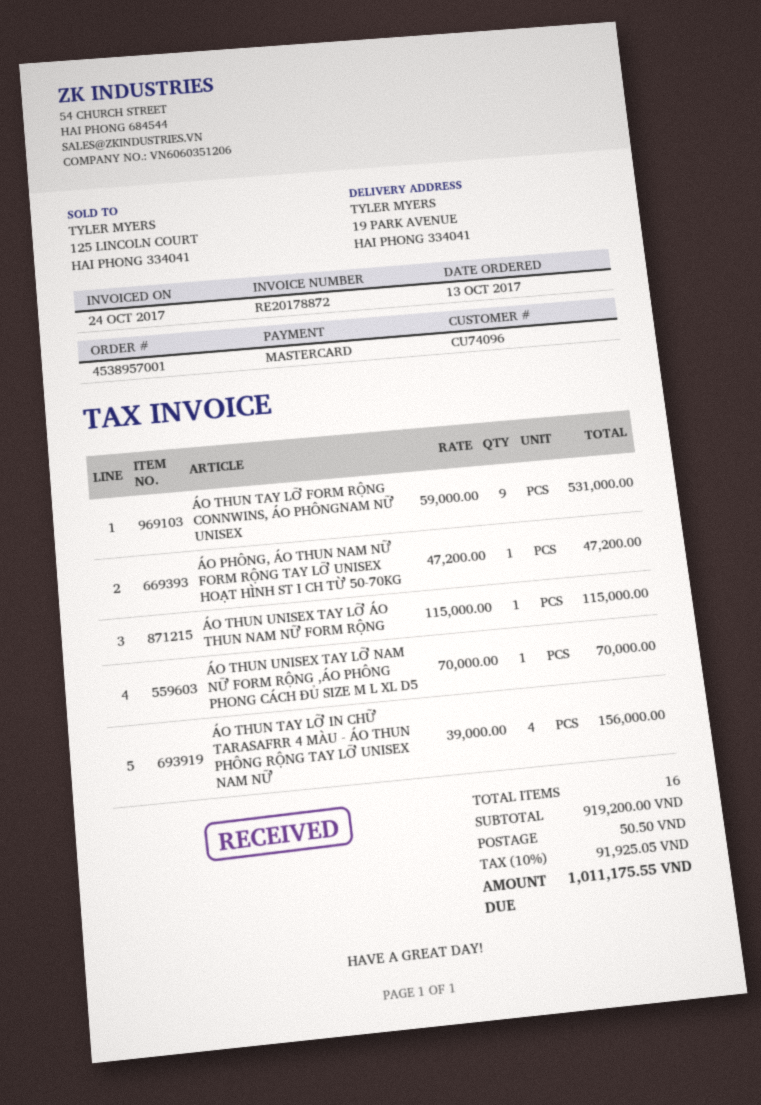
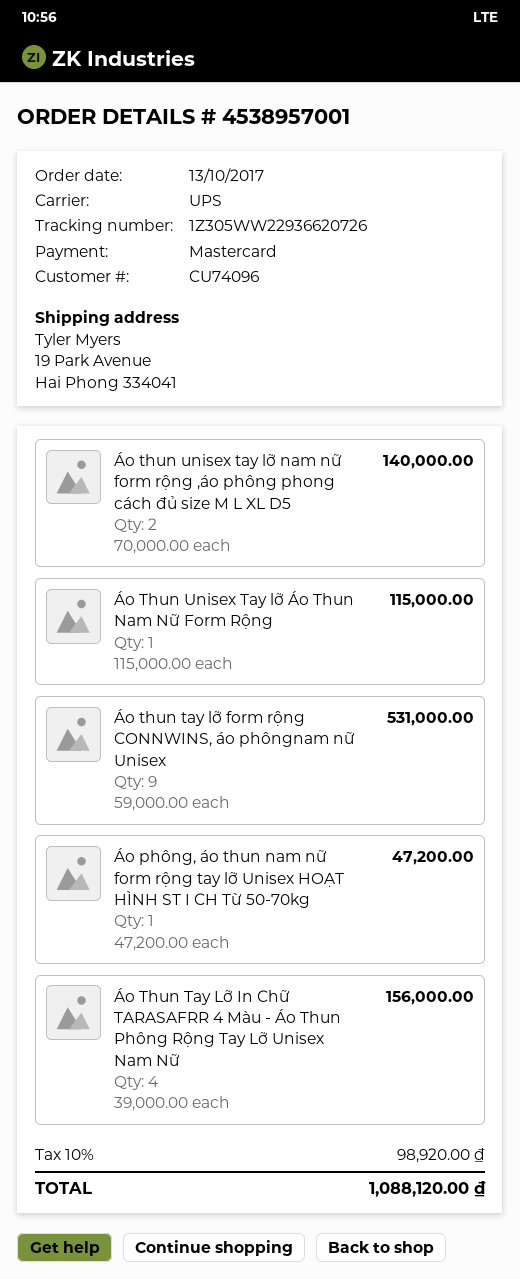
ÁO THUN UNISEX TAY LỠ NAM NỮ FORM RỘNG ,ÁO PHÔNG PHONG CÁCH ĐỦ SIZE M L XL D5: 1 x 70000.00 = 70000.00 -> 2 x 70000.00 = 140000.00
shipping: 50.50 -> none
tax: 10% = 91925.05 -> 10% = 98920.00
total: 1011175.55 -> 1088120.00

